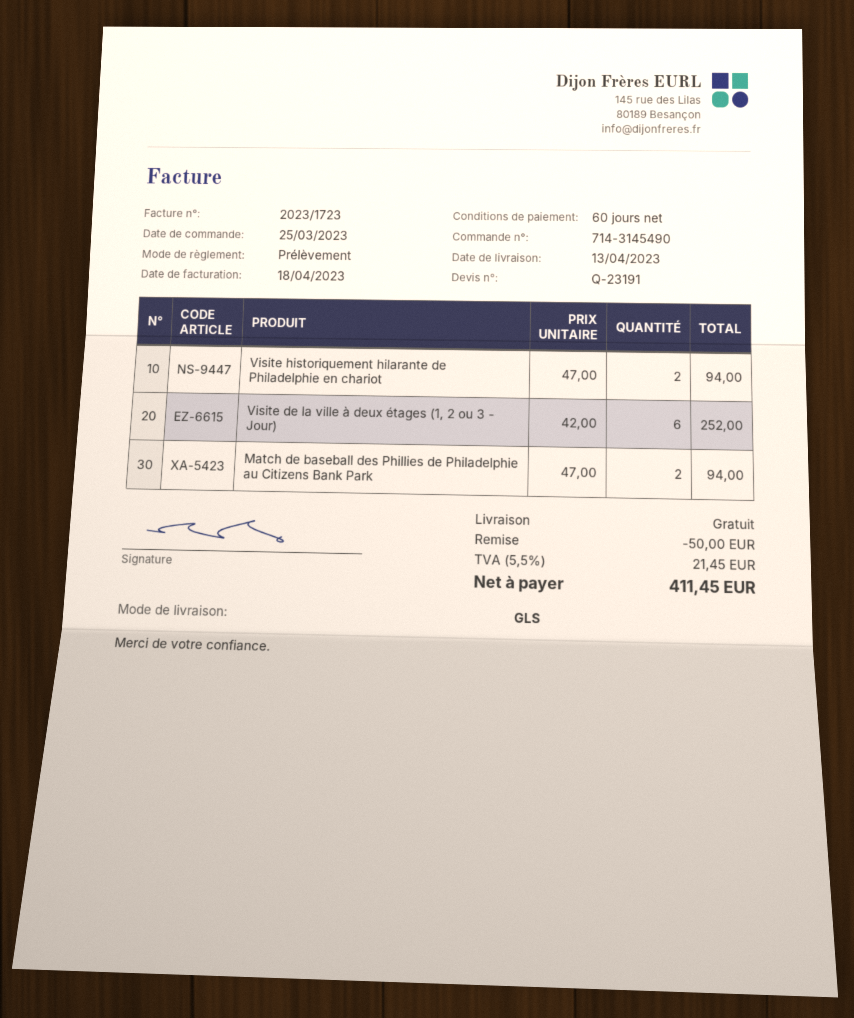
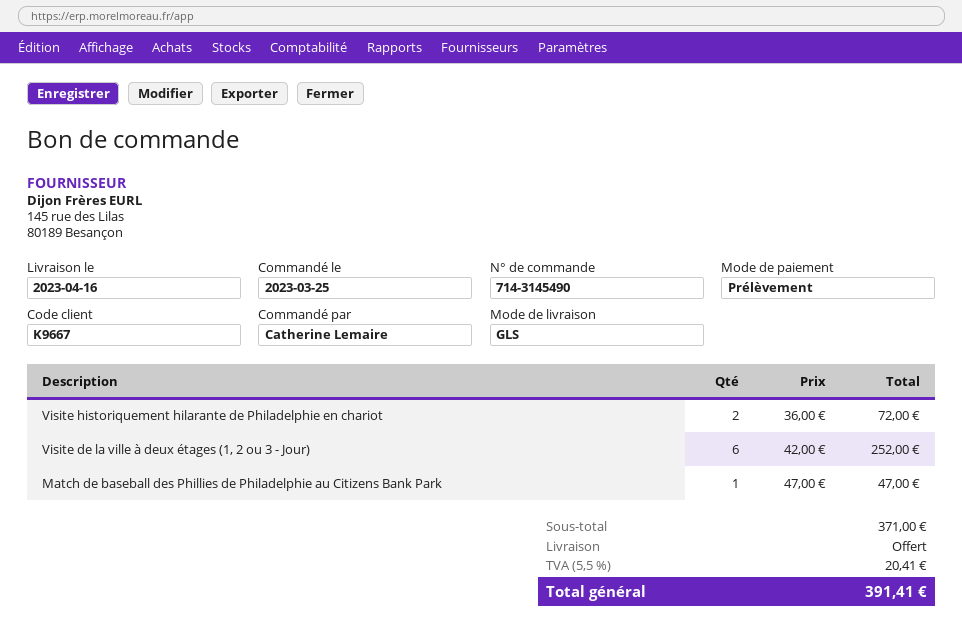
delivery date: 2023-04-13 -> 2023-04-16
Visite historiquement hilarante de Philadelphie en chariot: 2 x 47.00 = 94.00 -> 2 x 36.00 = 72.00
Match de baseball des Phillies de Philadelphie au Citizens Bank Park: 2 x 47.00 = 94.00 -> 1 x 47.00 = 47.00
discount: 50.00 -> none
tax: 5.5% = 21.45 -> 5.5% = 20.41
total: 411.45 -> 391.41

